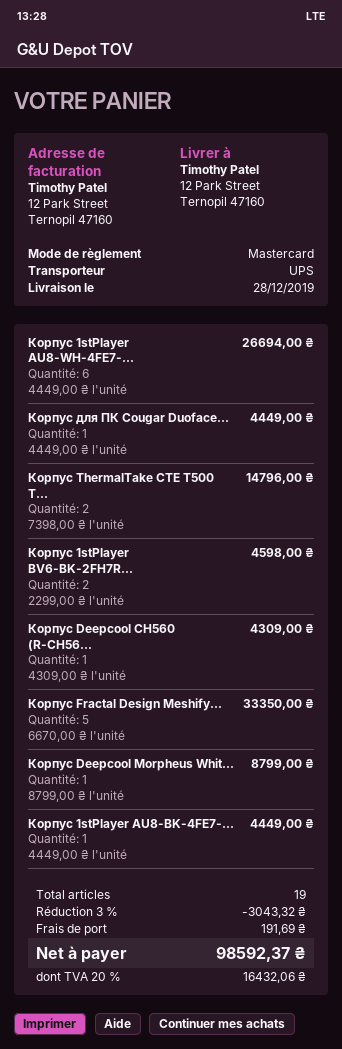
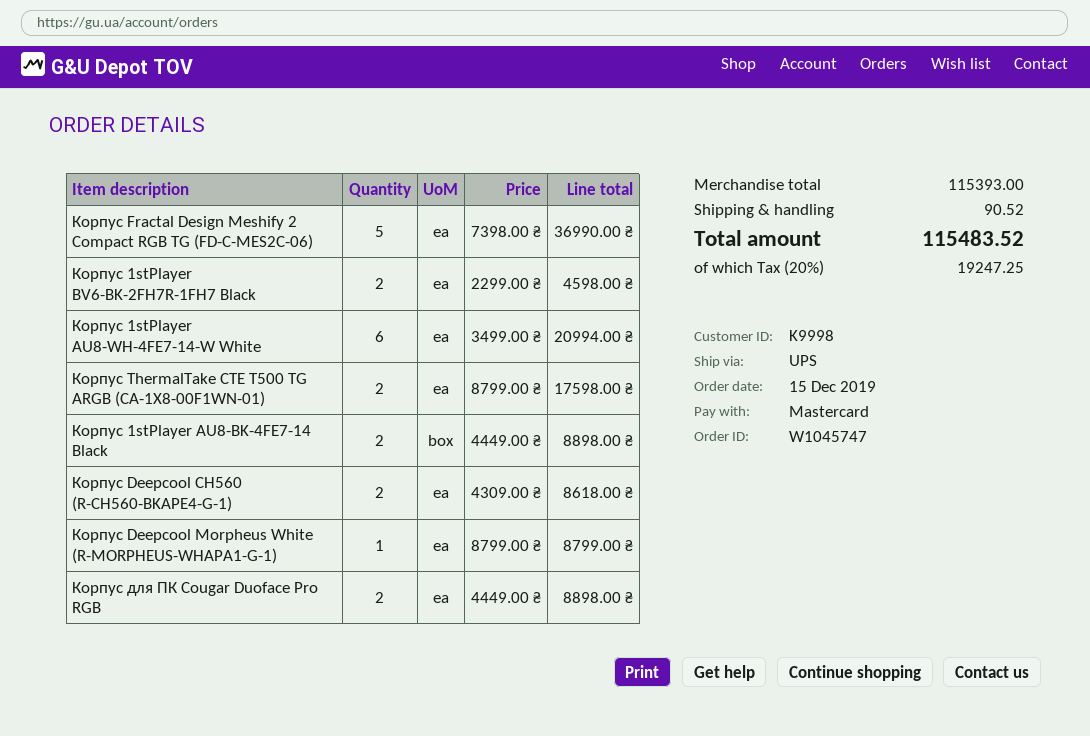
Корпус 1stPlayer AU8-WH-4FE7-...: 6 x 4449.00 = 26694.00 -> 6 x 3499.00 = 20994.00
Корпус для ПК Cougar Duoface...: 1 x 4449.00 = 4449.00 -> 2 x 4449.00 = 8898.00
Корпус ThermalTake CTE T500 T...: 2 x 7398.00 = 14796.00 -> 2 x 8799.00 = 17598.00
Корпус Deepcool CH560 (R-CH56...: 1 x 4309.00 = 4309.00 -> 2 x 4309.00 = 8618.00
Корпус Fractal Design Meshify...: 5 x 6670.00 = 33350.00 -> 5 x 7398.00 = 36990.00
Корпус 1stPlayer AU8-BK-4FE7-...: 1 x 4449.00 = 4449.00 -> 2 x 4449.00 = 8898.00
discount: 3% = 3043.32 -> none
shipping: 191.69 -> 90.52
tax: 20% = 16432.06 -> 20% = 19247.25
total: 98592.37 -> 115483.52

